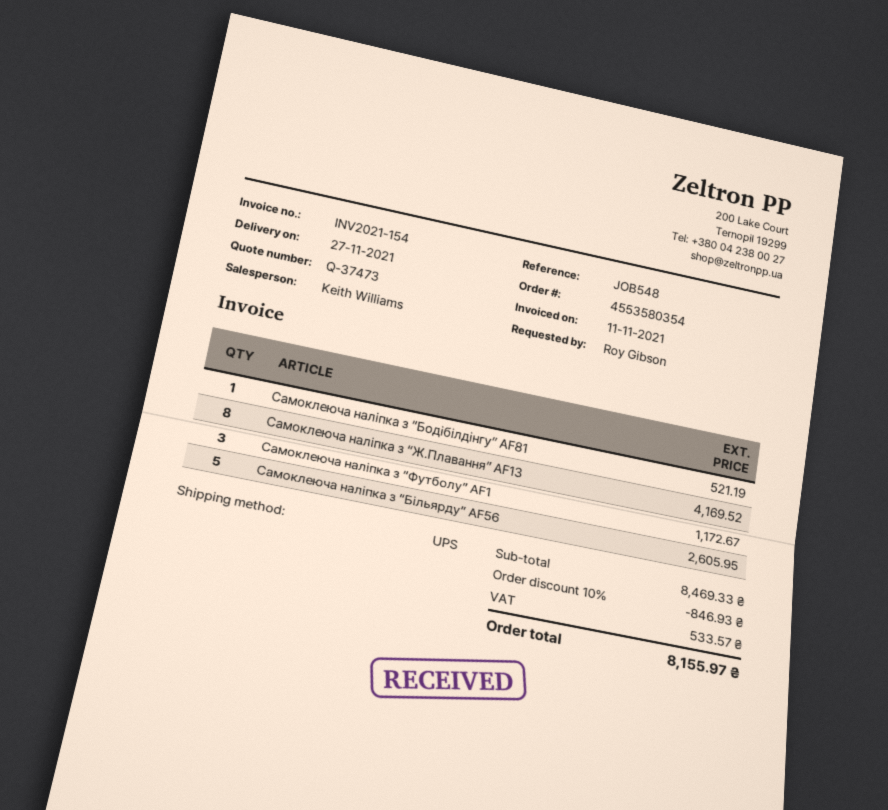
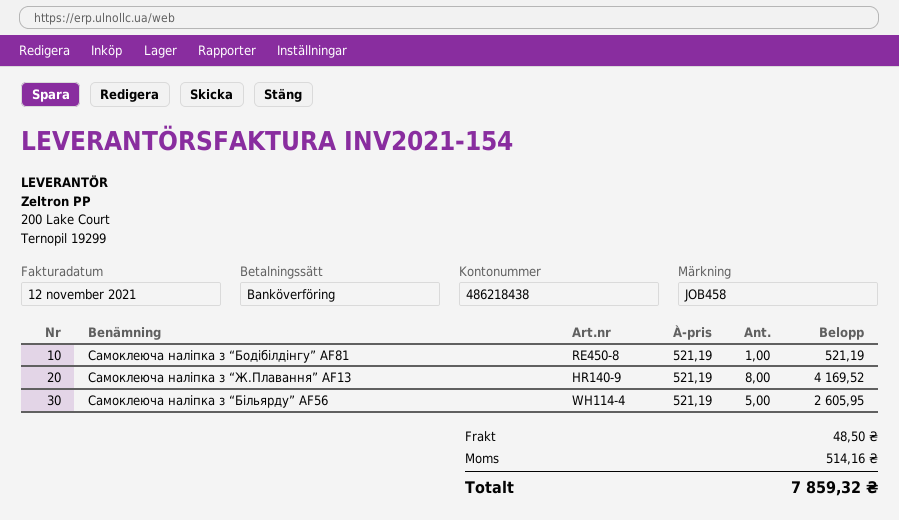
invoice date: 2021-11-11 -> 2021-11-12
reference: JOB548 -> JOB458
Самоклеюча наліпка з “Футболу” AF1: 3 for 1172.67 -> none
discount: 10% = 846.93 -> none
shipping: none -> 48.50
tax: 533.57 -> 514.16
total: 8155.97 -> 7859.32

